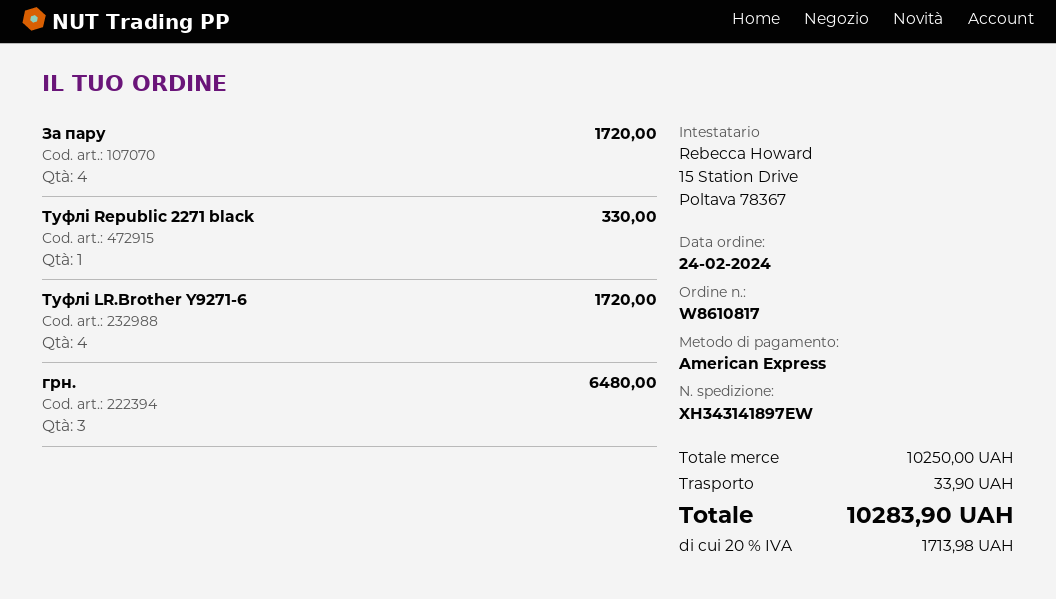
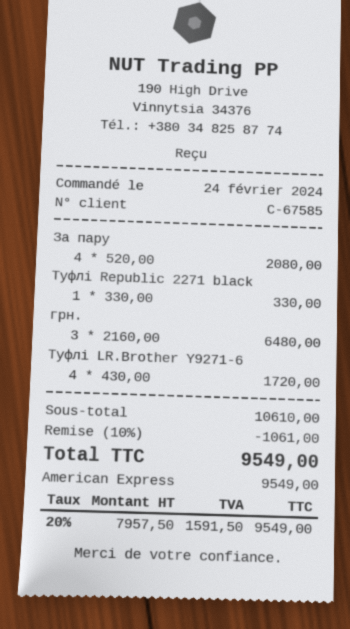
За пару: 4 for 1720.00 -> 4 for 2080.00
subtotal: 10250.00 -> 10610.00
discount: none -> 10% = 1061.00
shipping: 33.90 -> none
tax: 20% = 1713.98 -> 20% = 1591.50
total: 10283.90 -> 9549.00

